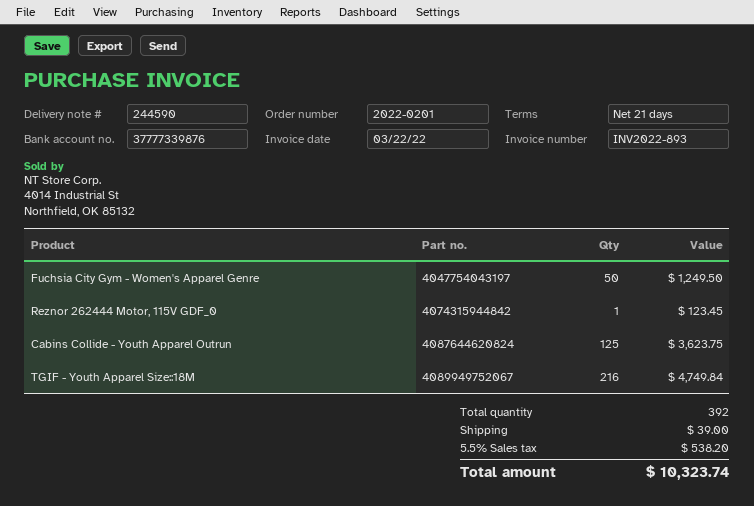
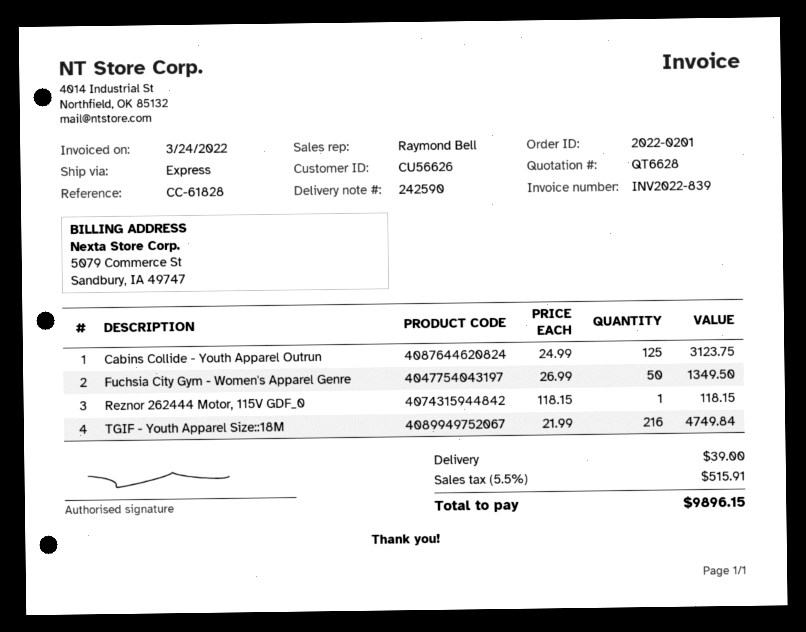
delivery note number: 244590 -> 242590
invoice number: INV2022-893 -> INV2022-839
invoice date: 2022-03-22 -> 2022-03-24
Fuchsia City Gym - Women's Apparel Genre: 50 for 1249.50 -> 50 for 1349.50
Reznor 262444 Motor, 115V GDF_0: 1 for 123.45 -> 1 for 118.15
Cabins Collide - Youth Apparel Outrun: 125 for 3623.75 -> 125 for 3123.75
tax: 5.5% = 538.20 -> 5.5% = 515.91
total: 10323.74 -> 9896.15

